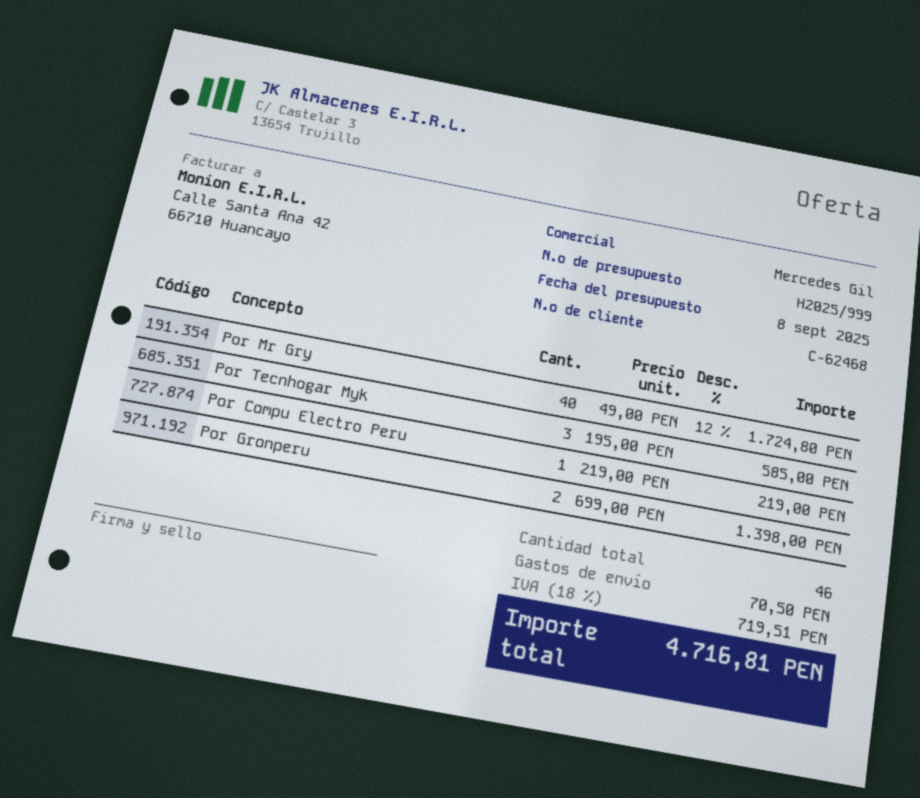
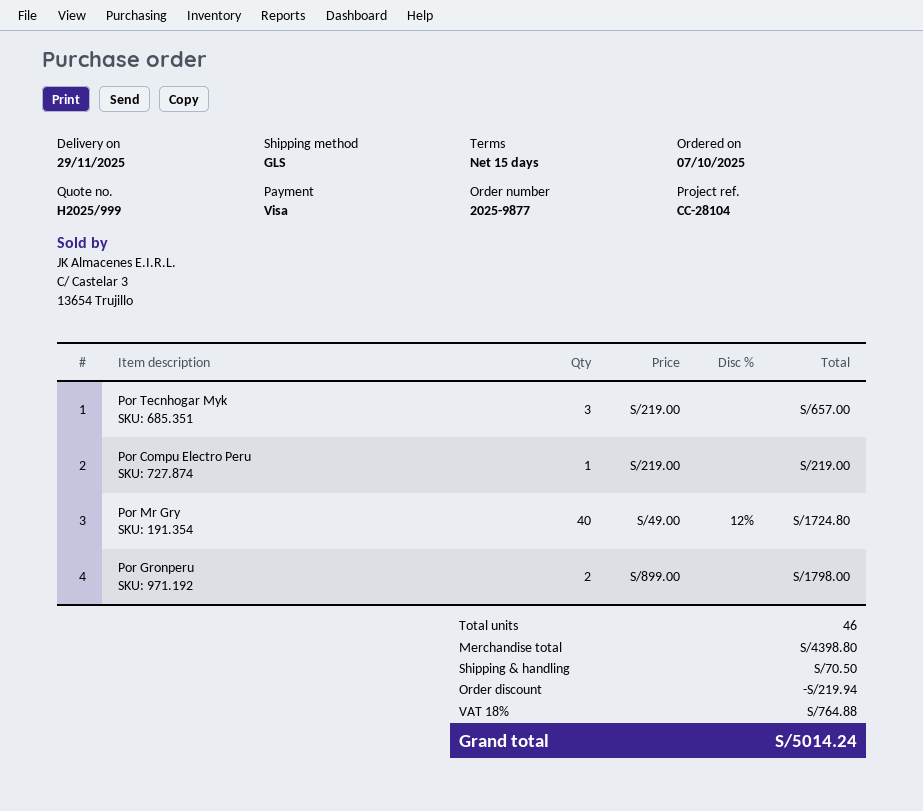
Por Tecnhogar Myk: 3 x 195.00 = 585.00 -> 3 x 219.00 = 657.00
Por Gronperu: 2 x 699.00 = 1398.00 -> 2 x 899.00 = 1798.00
discount: none -> 219.94
tax: 18% = 719.51 -> 18% = 764.88
total: 4716.81 -> 5014.24

